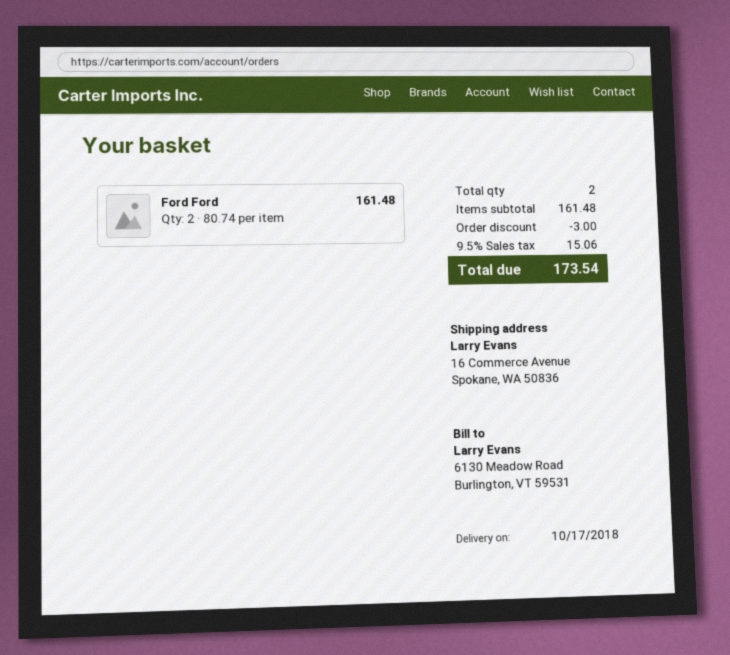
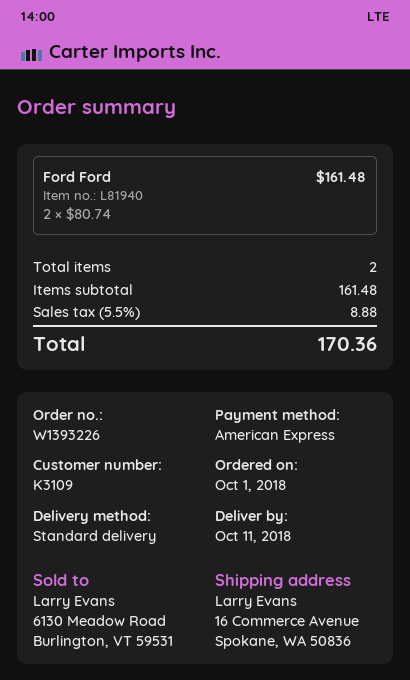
delivery date: 2018-10-17 -> 2018-10-11
discount: 3.00 -> none
tax: 9.5% = 15.06 -> 5.5% = 8.88
total: 173.54 -> 170.36

